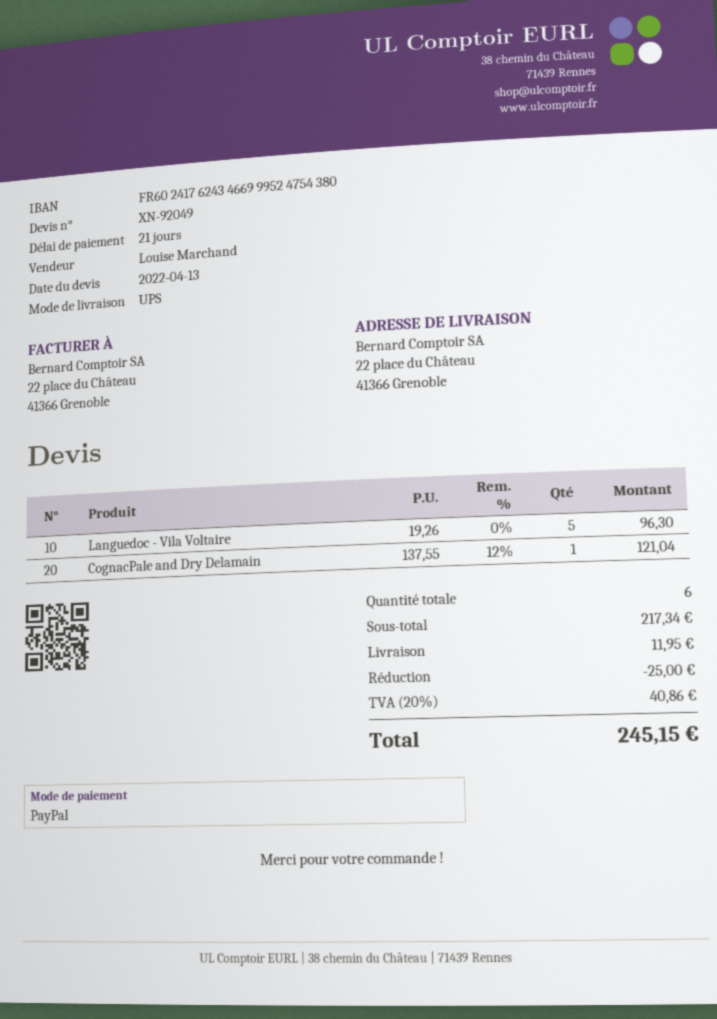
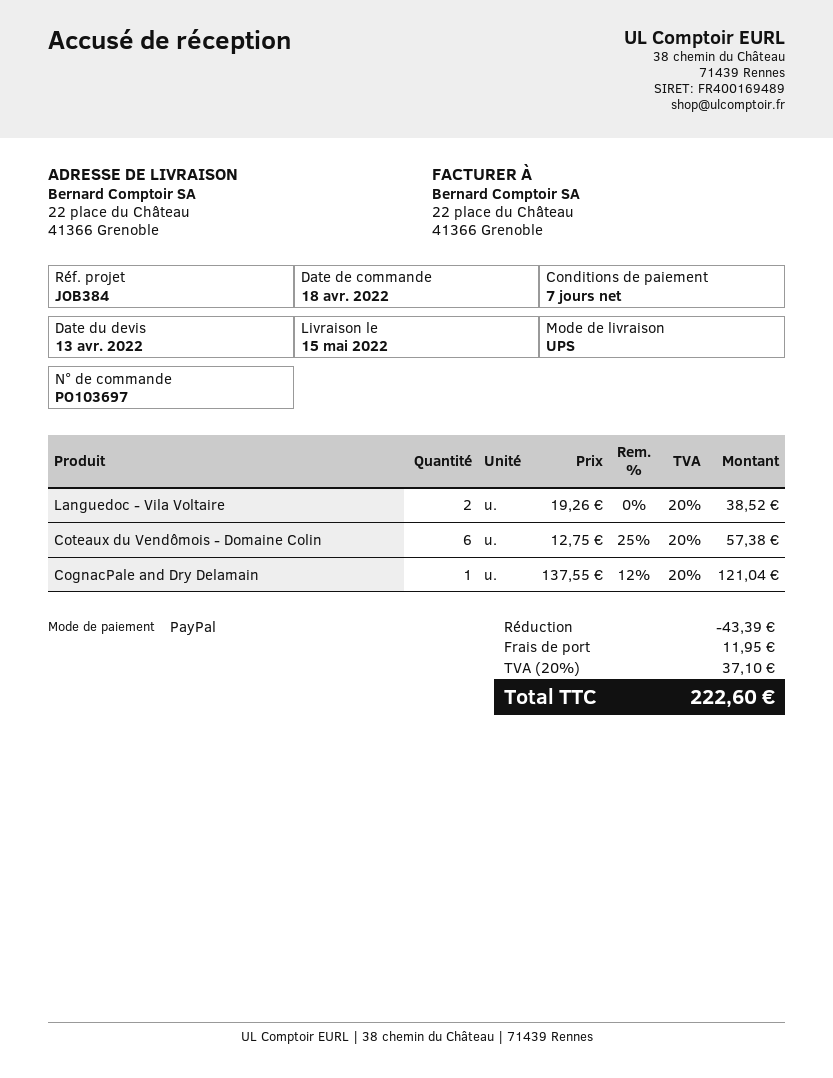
payment terms: 21 days -> 7 days
Languedoc - Vila Voltaire: 5 x 19.26 = 96.30 -> 2 x 19.26 = 38.52
Coteaux du Vendômois - Domaine Colin: none -> 6 x 12.75 - 25% = 57.38
discount: 25.00 -> 43.39
tax: 20% = 40.86 -> 20% = 37.10
total: 245.15 -> 222.60

